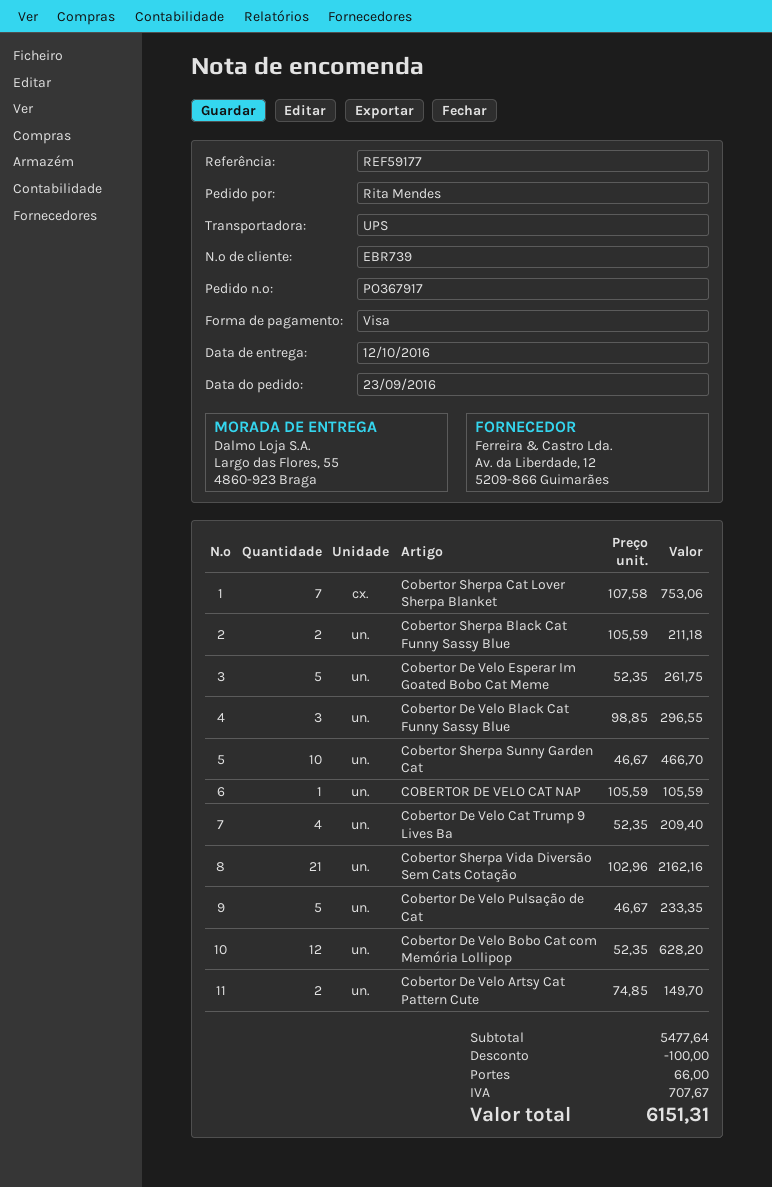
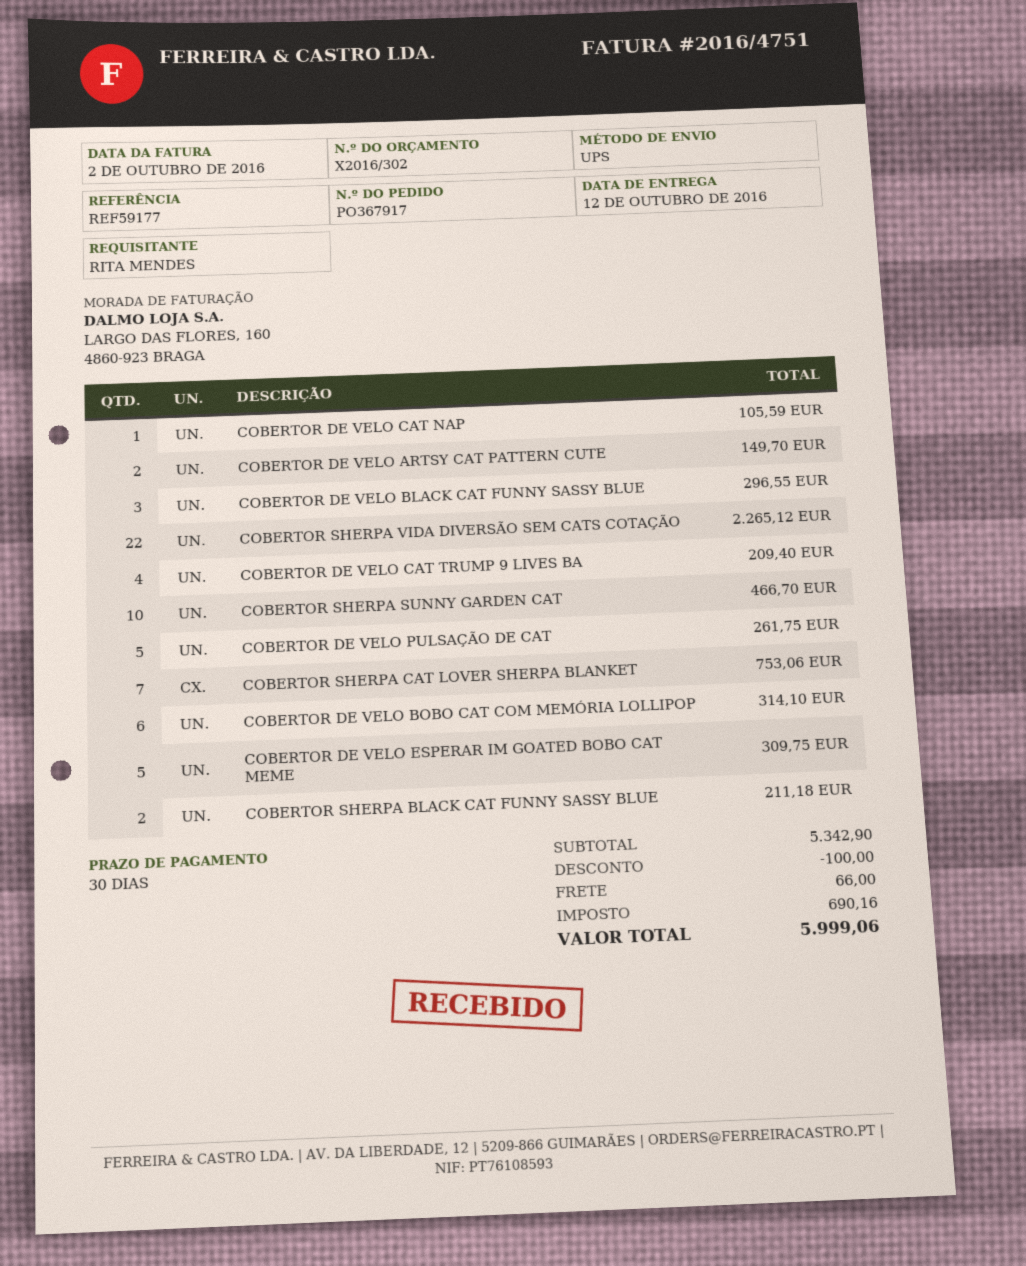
Cobertor De Velo Esperar Im Goated Bobo Cat Meme: 5 for 261.75 -> 5 for 309.75
Cobertor Sherpa Vida Diversão Sem Cats Cotação: 21 for 2162.16 -> 22 for 2265.12
Cobertor De Velo Pulsação de Cat: 5 for 233.35 -> 5 for 261.75
Cobertor De Velo Bobo Cat com Memória Lollipop: 12 for 628.20 -> 6 for 314.10
subtotal: 5477.64 -> 5342.90
tax: 707.67 -> 690.16
total: 6151.31 -> 5999.06

